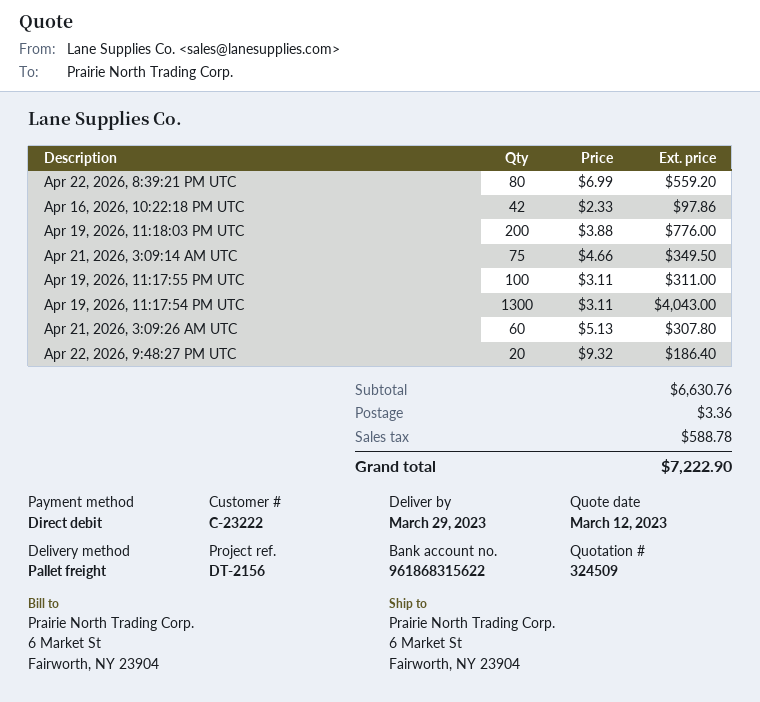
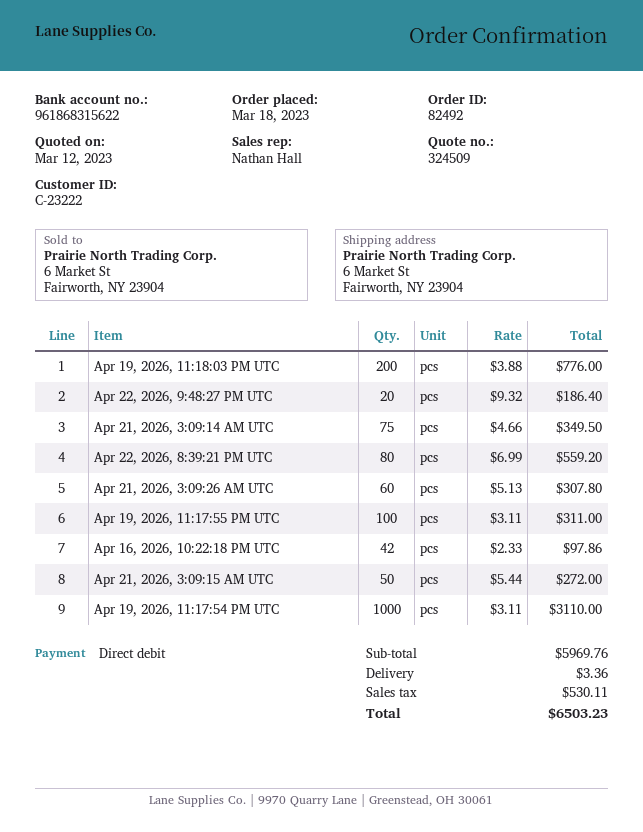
Apr 19, 2026, 11:17:54 PM UTC: 1300 x 3.11 = 4043.00 -> 1000 x 3.11 = 3110.00
Apr 21, 2026, 3:09:15 AM UTC: none -> 50 x 5.44 = 272.00
subtotal: 6630.76 -> 5969.76
tax: 588.78 -> 530.11
total: 7222.90 -> 6503.23

